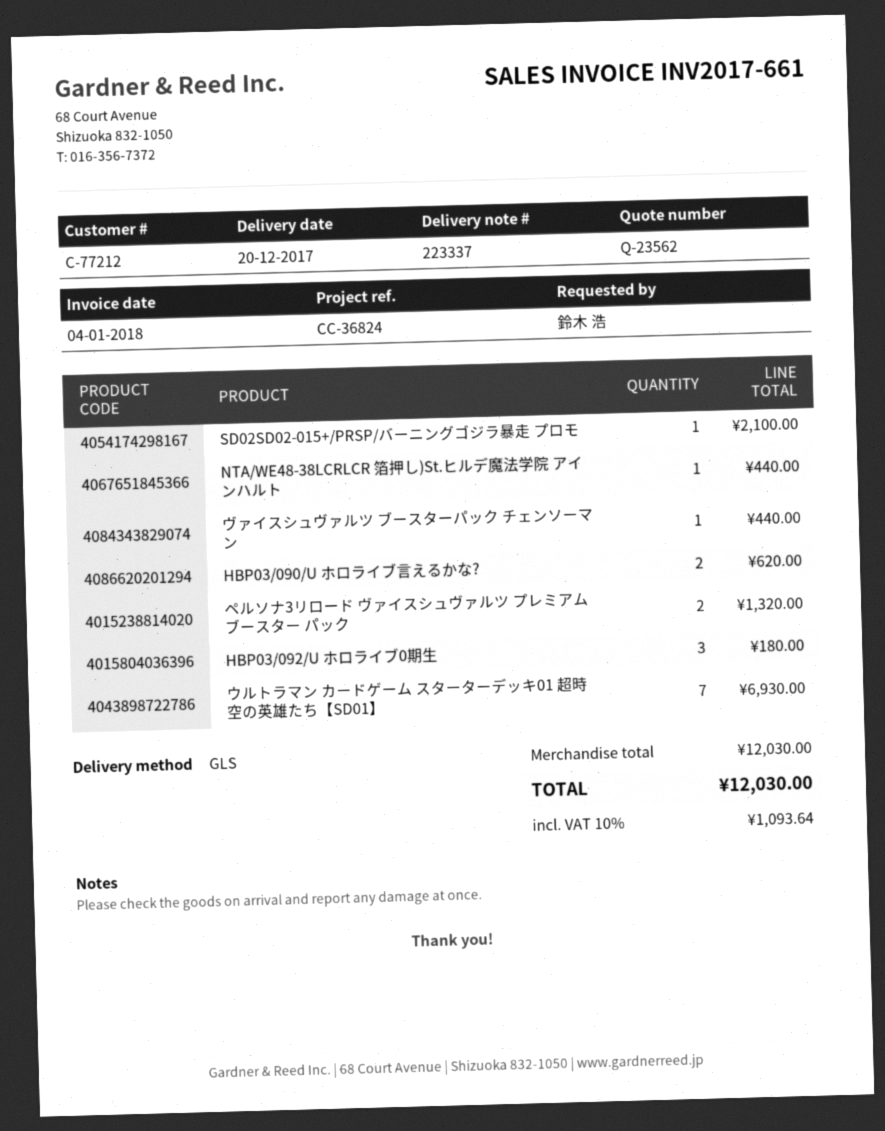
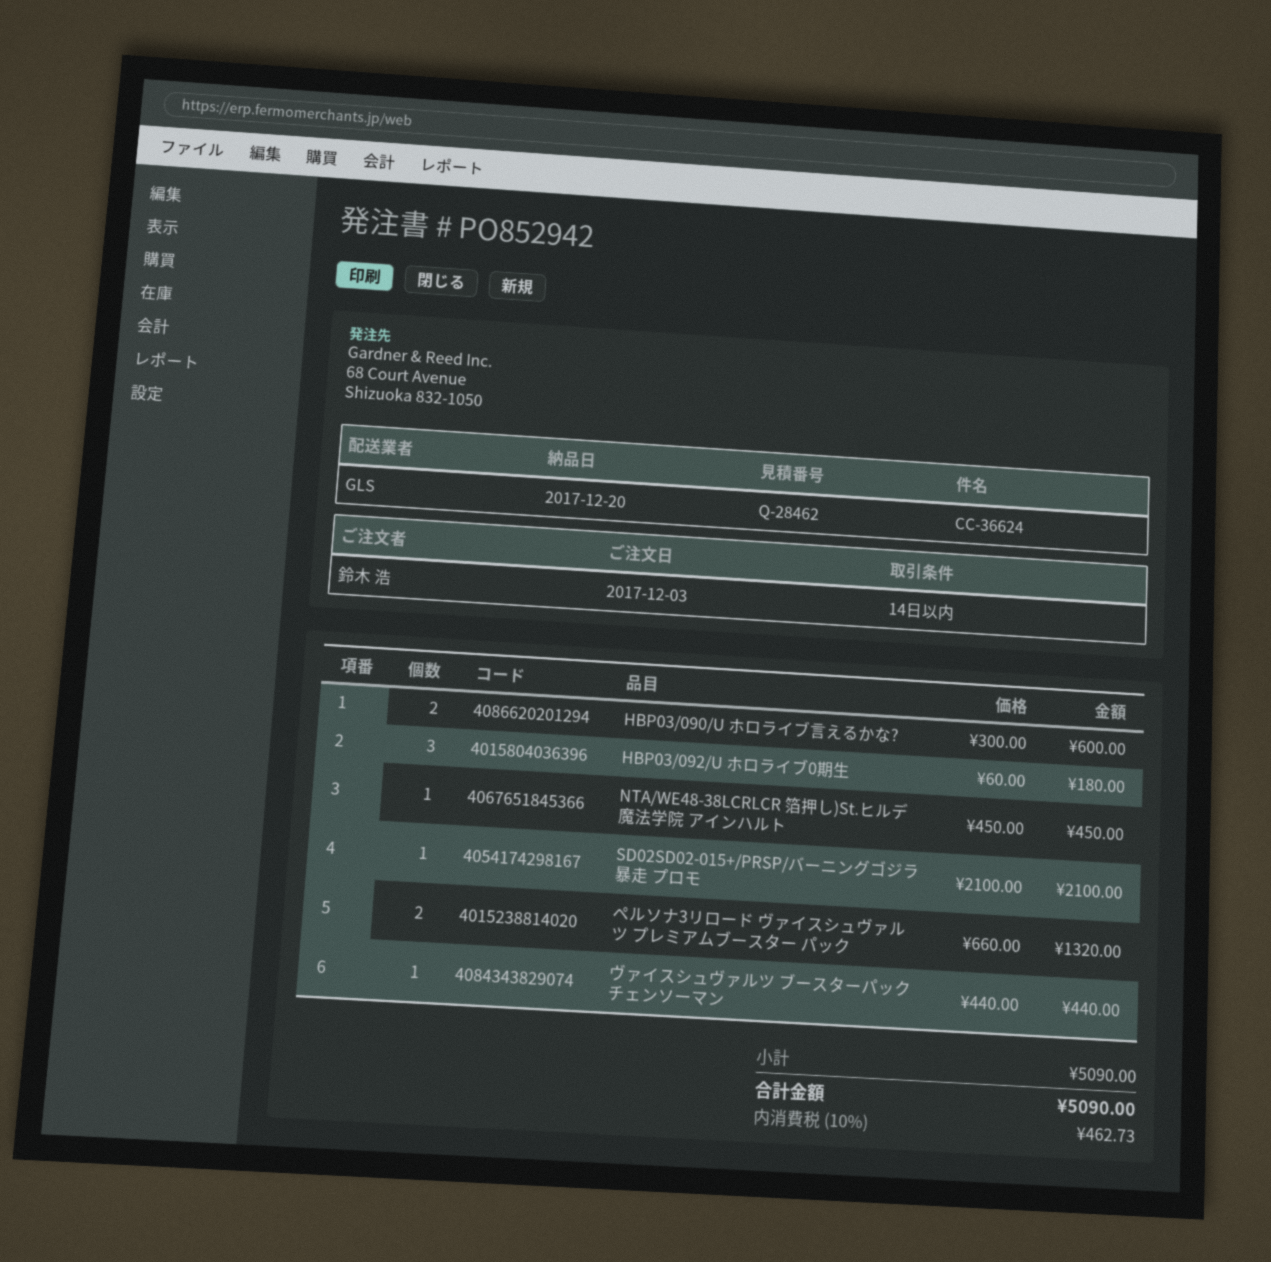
quote number: Q-23562 -> Q-28462
reference: CC-36824 -> CC-36624
NTA/WE48-38LCRLCR 箔押し)St.ヒルデ魔法学院 アインハルト: 1 for 440.00 -> 1 for 450.00
HBP03/090/U ホロライブ言えるかな?: 2 for 620.00 -> 2 for 600.00
ウルトラマン カードゲーム スターターデッキ01 超時空の英雄たち【SD01】: 7 for 6930.00 -> none
subtotal: 12030.00 -> 5090.00
tax: 10% = 1093.64 -> 10% = 462.73
total: 12030.00 -> 5090.00

